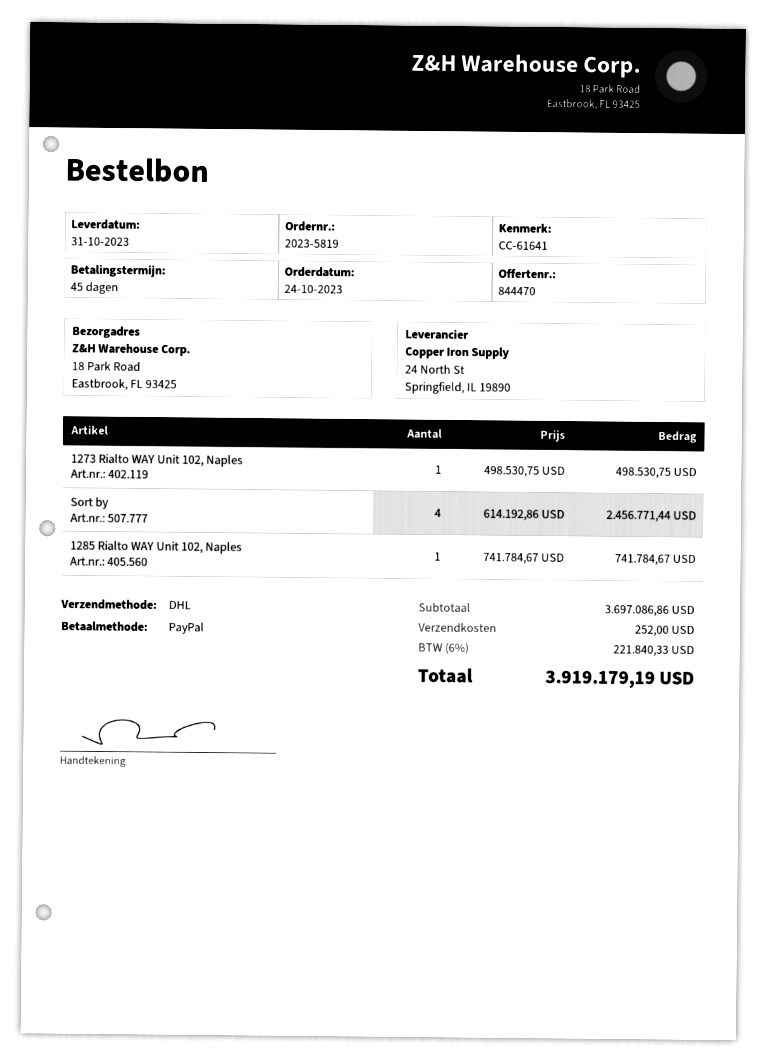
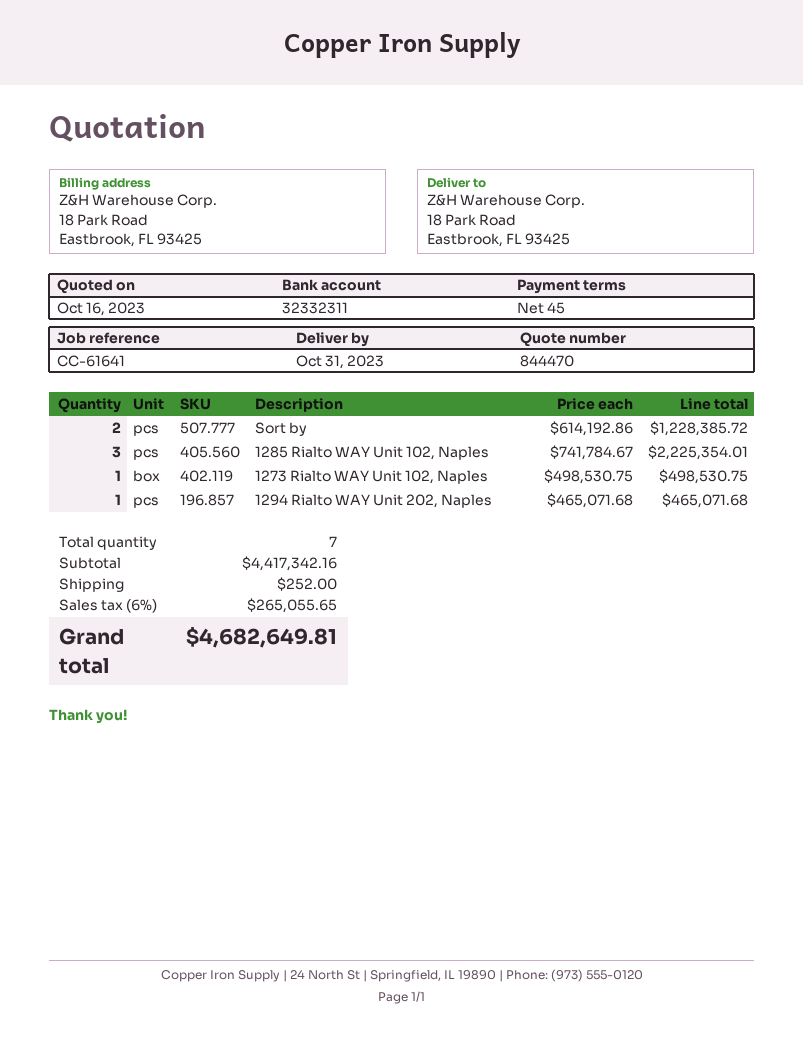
Sort by: 4 x 614192.86 = 2456771.44 -> 2 x 614192.86 = 1228385.72
1285 Rialto WAY Unit 102, Naples: 1 x 741784.67 = 741784.67 -> 3 x 741784.67 = 2225354.01
1294 Rialto WAY Unit 202, Naples: none -> 1 x 465071.68 = 465071.68
subtotal: 3697086.86 -> 4417342.16
tax: 6% = 221840.33 -> 6% = 265055.65
total: 3919179.19 -> 4682649.81

